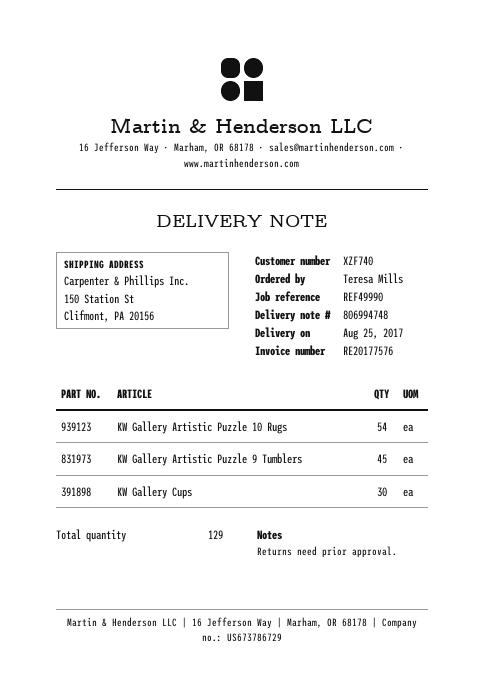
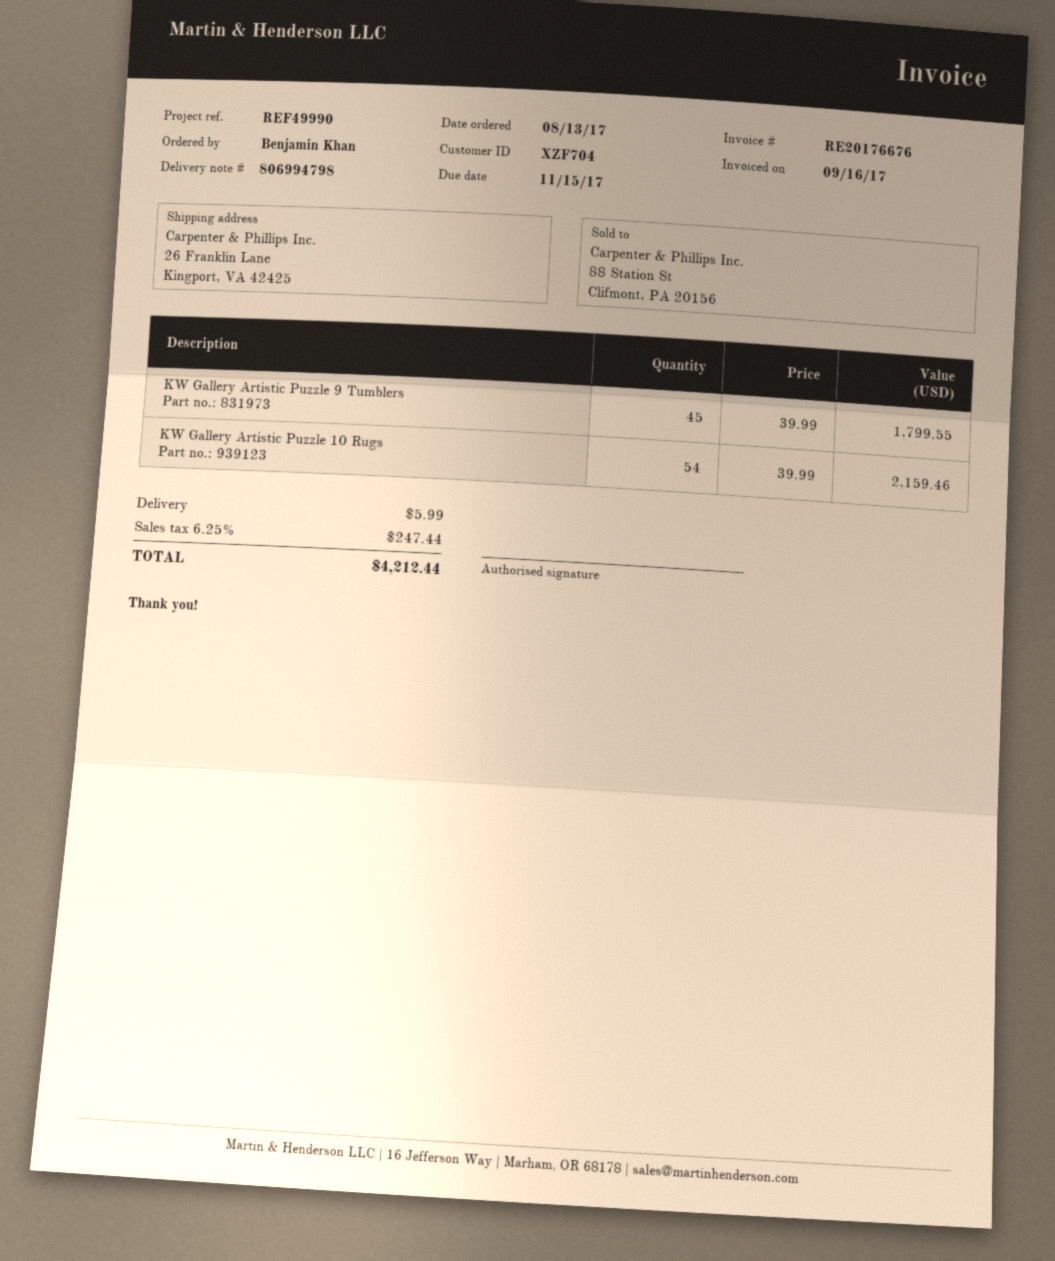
delivery note number: 806994748 -> 806994798
invoice number: RE20177576 -> RE20176676
customer number: XZF740 -> XZF704
ordered by: Teresa Mills -> Benjamin Khan
ship to: 150 Station St, Clifmont, PA 20156 -> 26 Franklin Lane, Kingport, VA 42425
KW Gallery Cups: 30 -> none

